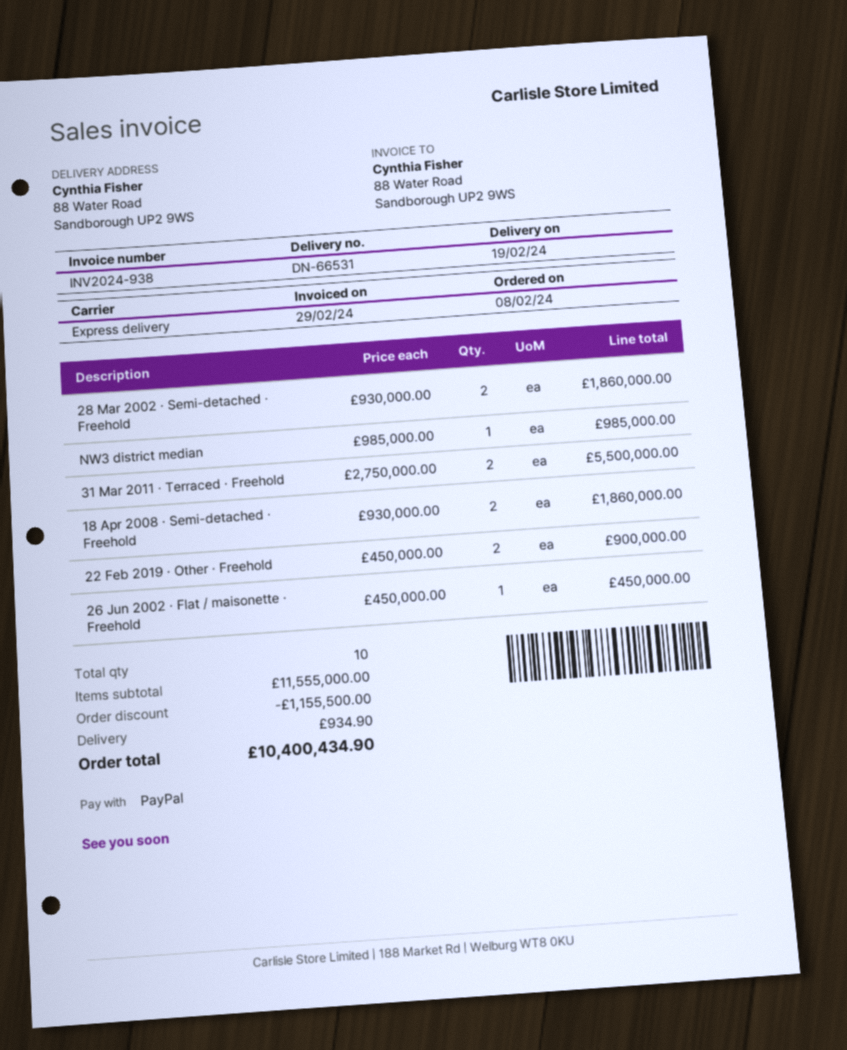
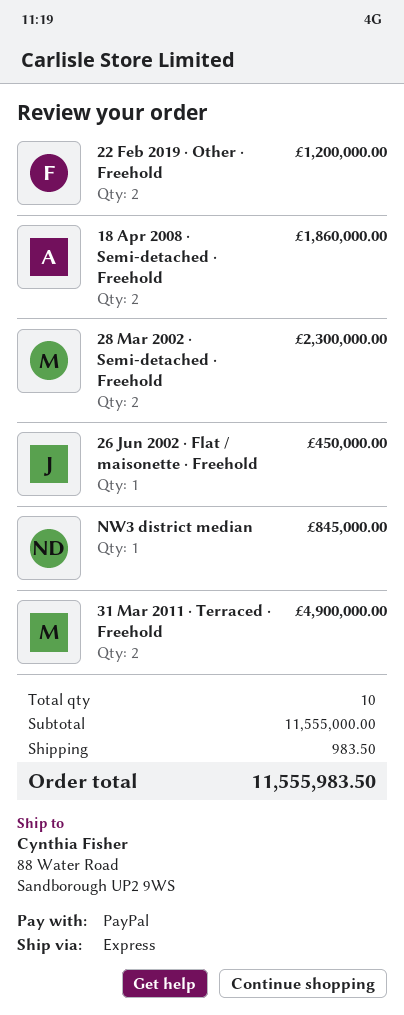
28 Mar 2002 · Semi-detached · Freehold: 2 for 1860000.00 -> 2 for 2300000.00
NW3 district median: 1 for 985000.00 -> 1 for 845000.00
31 Mar 2011 · Terraced · Freehold: 2 for 5500000.00 -> 2 for 4900000.00
22 Feb 2019 · Other · Freehold: 2 for 900000.00 -> 2 for 1200000.00
discount: 1155500.00 -> none
shipping: 934.90 -> 983.50
total: 10400434.90 -> 11555983.50

